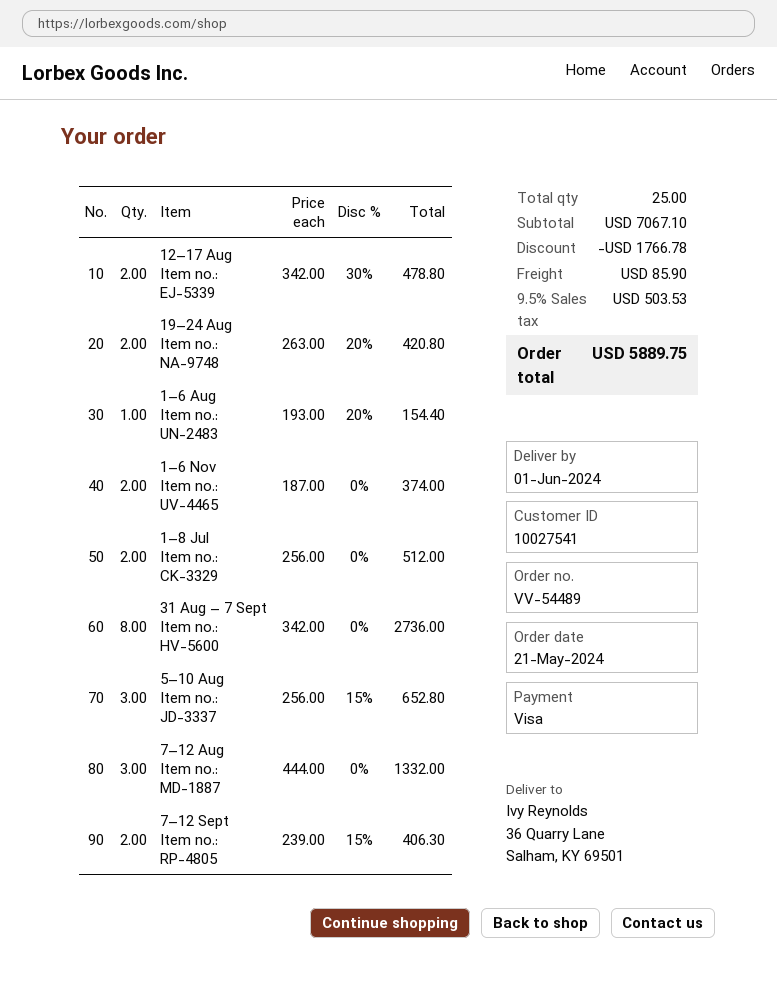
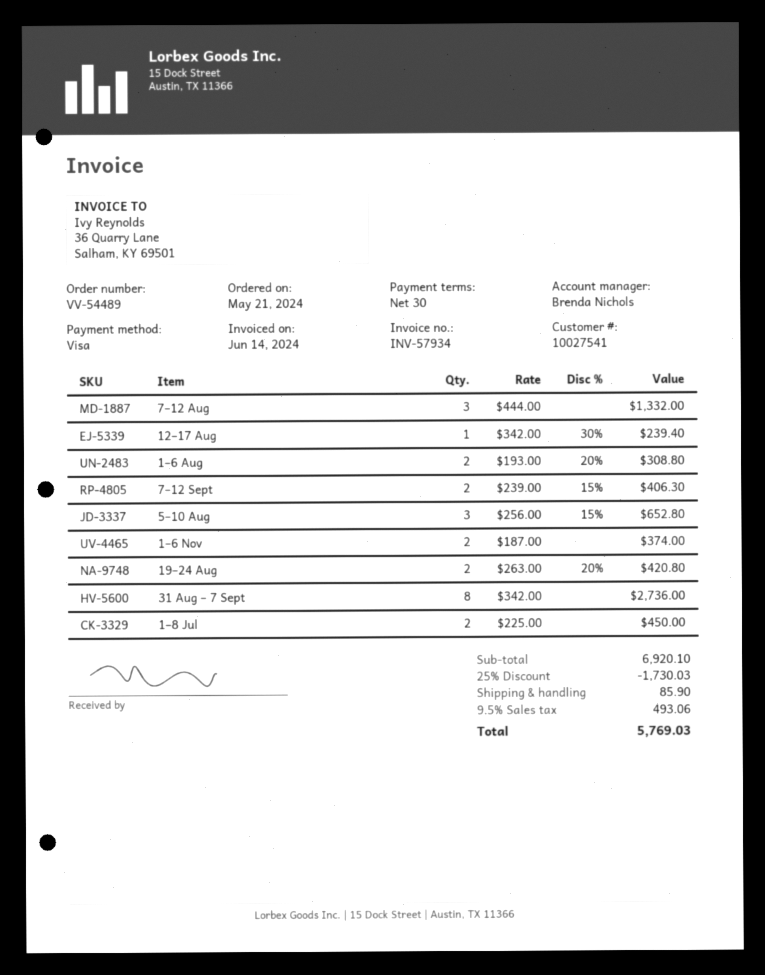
12–17 Aug: 2 x 342.00 - 30% = 478.80 -> 1 x 342.00 - 30% = 239.40
1–6 Aug: 1 x 193.00 - 20% = 154.40 -> 2 x 193.00 - 20% = 308.80
1–8 Jul: 2 x 256.00 = 512.00 -> 2 x 225.00 = 450.00
subtotal: 7067.10 -> 6920.10
discount: 1766.78 -> 1730.03
tax: 9.5% = 503.53 -> 9.5% = 493.06
total: 5889.75 -> 5769.03

